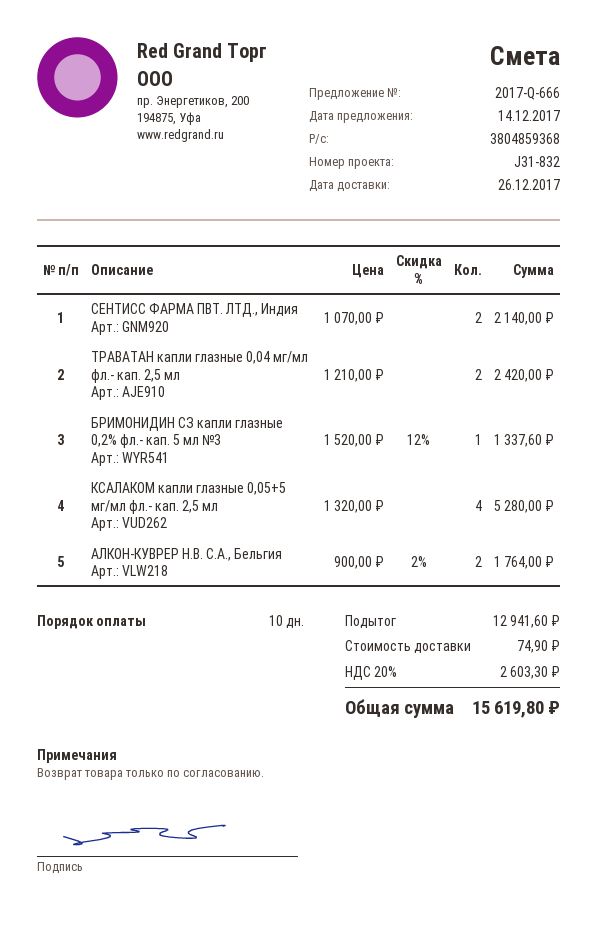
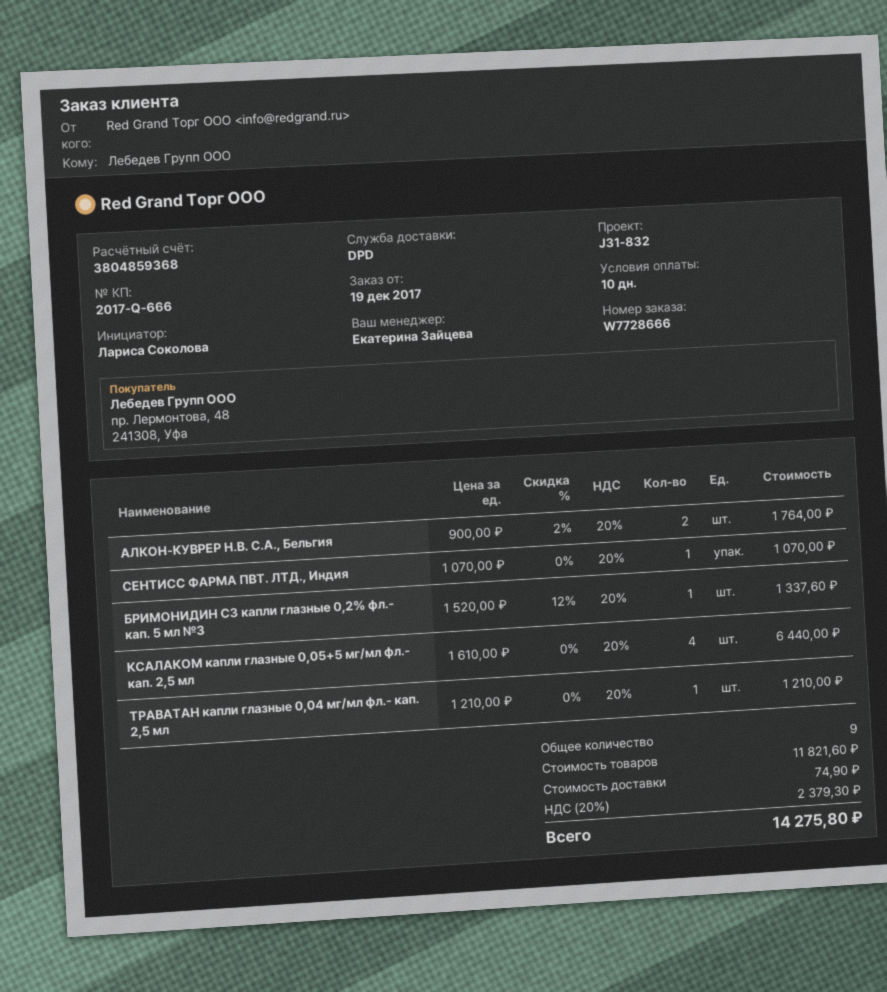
СЕНТИСС ФАРМА ПВТ. ЛТД., Индия: 2 x 1070.00 = 2140.00 -> 1 x 1070.00 = 1070.00
ТРАВАТАН капли глазные 0,04 мг/мл фл.- кап. 2,5 мл: 2 x 1210.00 = 2420.00 -> 1 x 1210.00 = 1210.00
КСАЛАКОМ капли глазные 0,05+5 мг/мл фл.- кап. 2,5 мл: 4 x 1320.00 = 5280.00 -> 4 x 1610.00 = 6440.00
subtotal: 12941.60 -> 11821.60
tax: 20% = 2603.30 -> 20% = 2379.30
total: 15619.80 -> 14275.80

